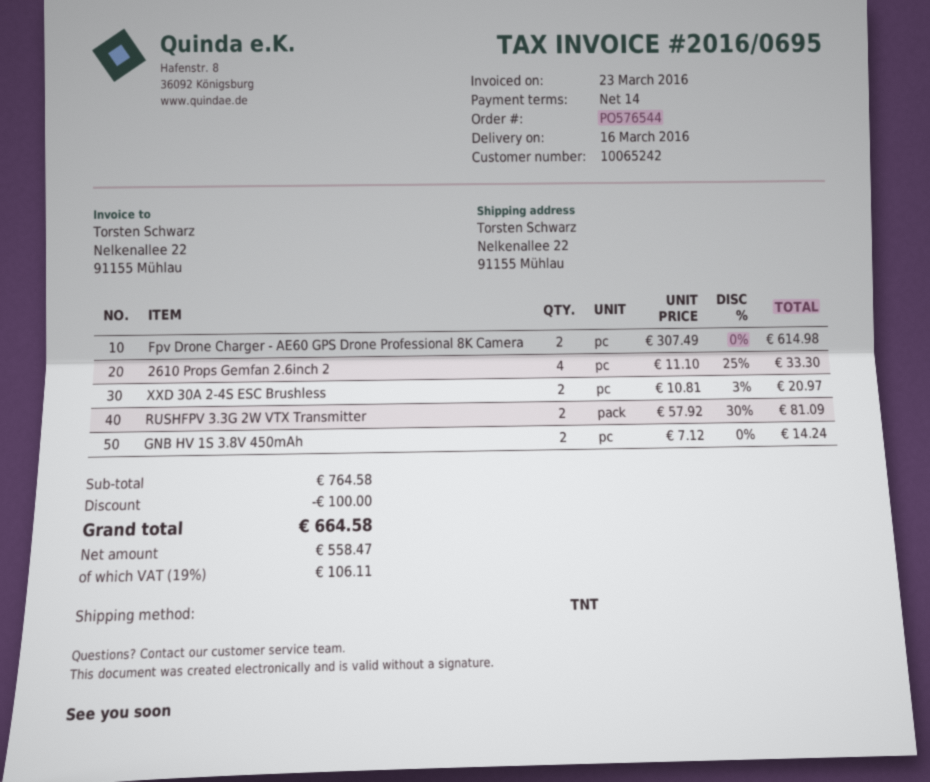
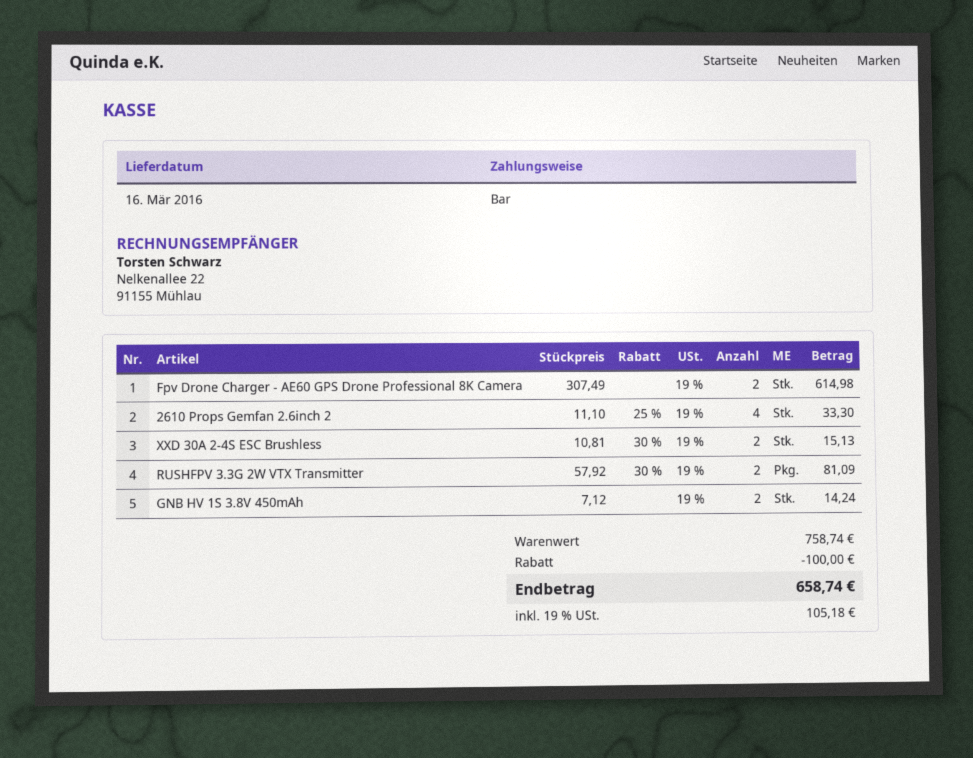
XXD 30A 2-4S ESC Brushless: 2 x 10.81 - 3% = 20.97 -> 2 x 10.81 - 30% = 15.13
subtotal: 764.58 -> 758.74
tax: 19% = 106.11 -> 19% = 105.18
total: 664.58 -> 658.74

